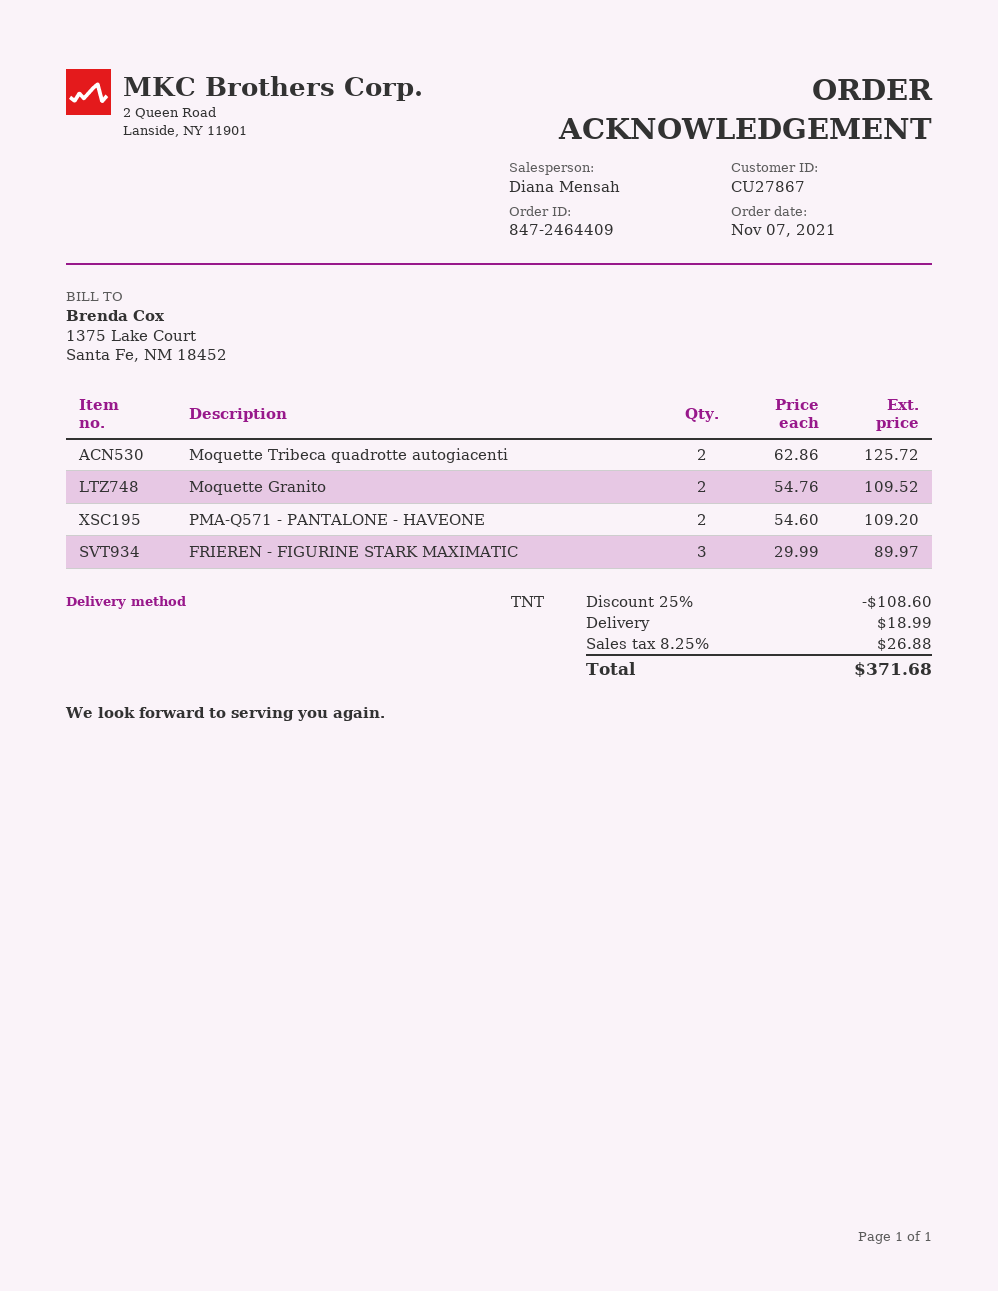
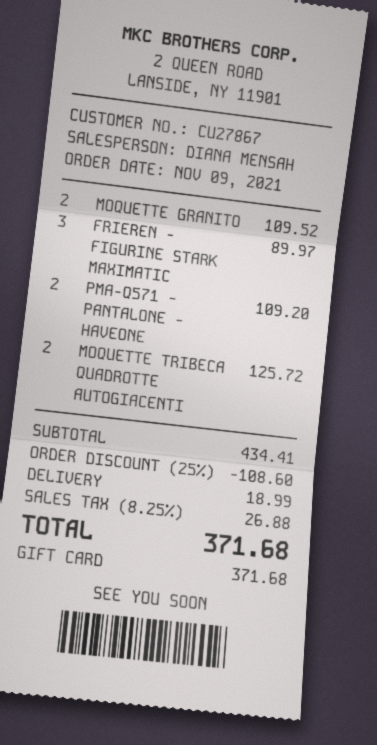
order date: 2021-11-07 -> 2021-11-09

